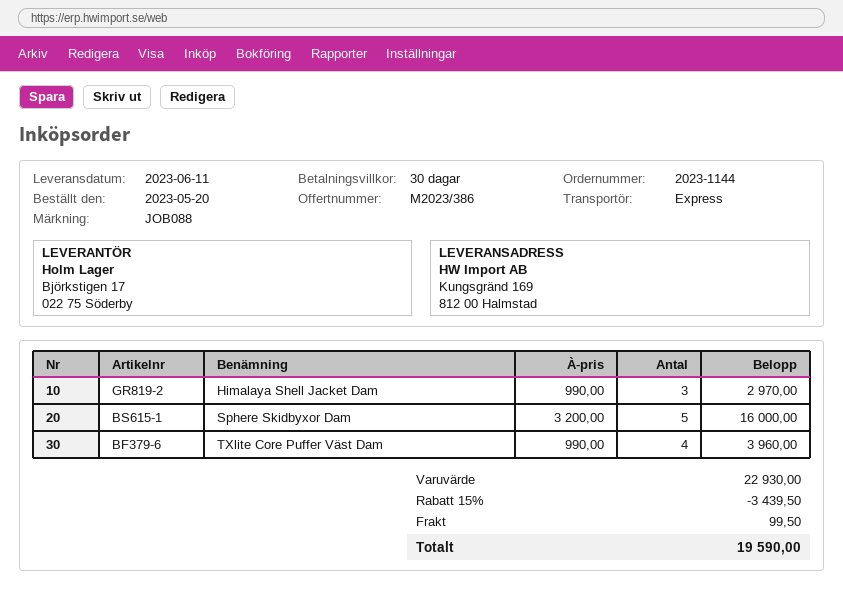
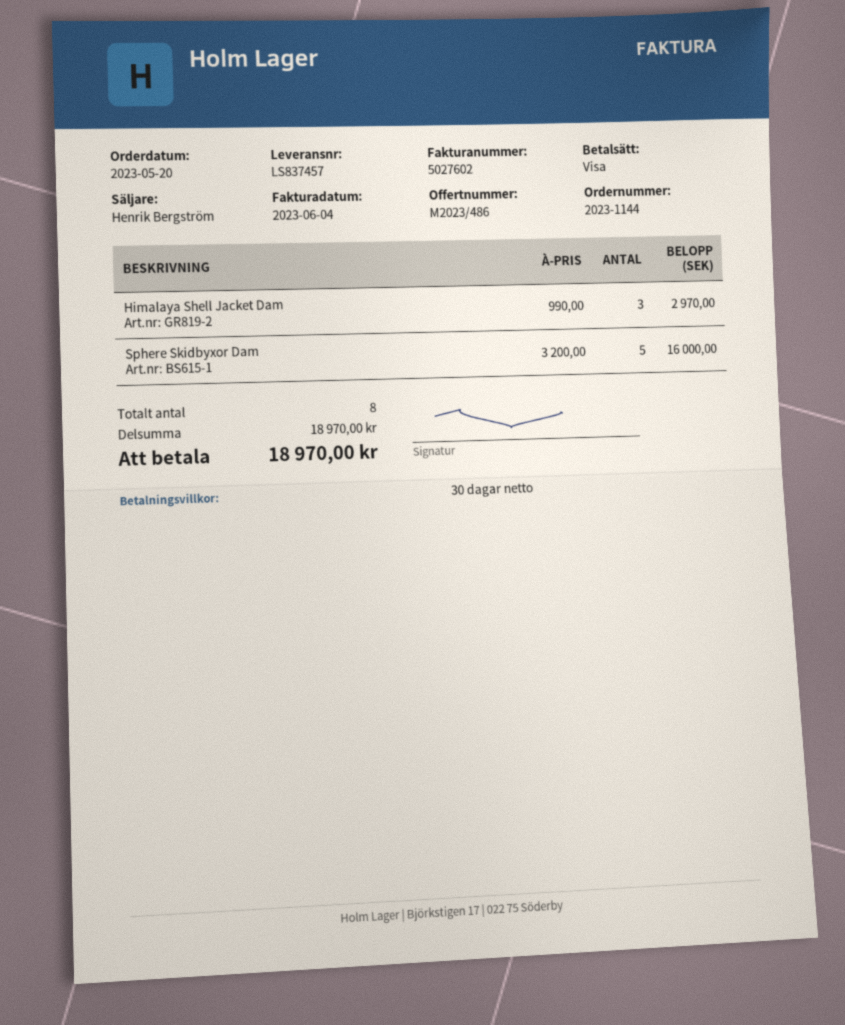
quote number: M2023/386 -> M2023/486
TXlite Core Puffer Väst Dam: 4 x 990.00 = 3960.00 -> none
subtotal: 22930.00 -> 18970.00
discount: 15% = 3439.50 -> none
shipping: 99.50 -> none
total: 19590.00 -> 18970.00

